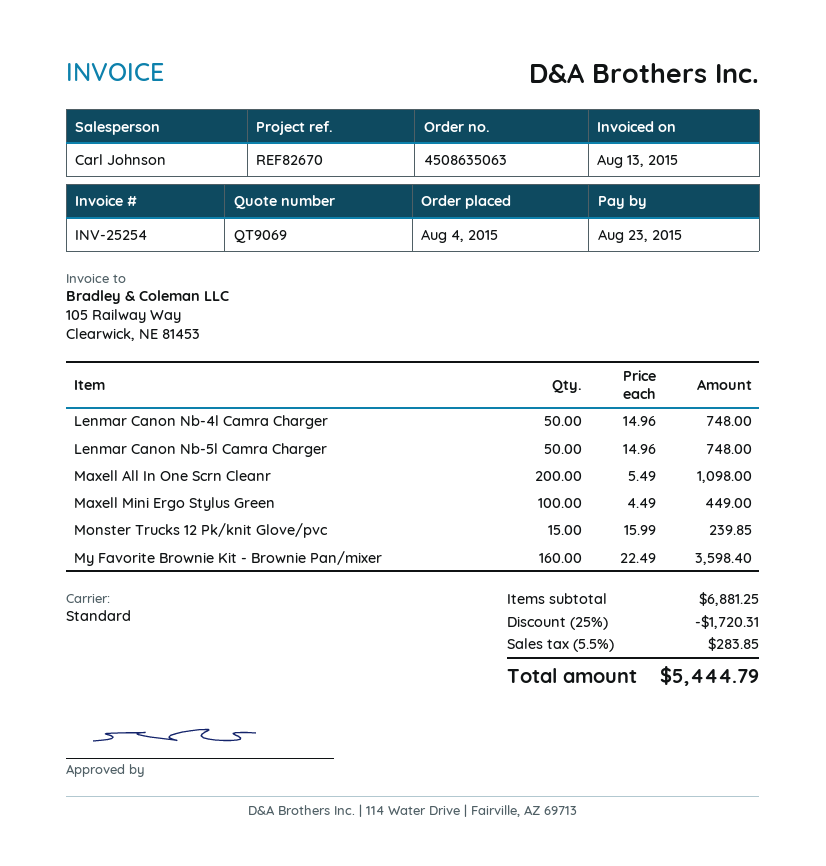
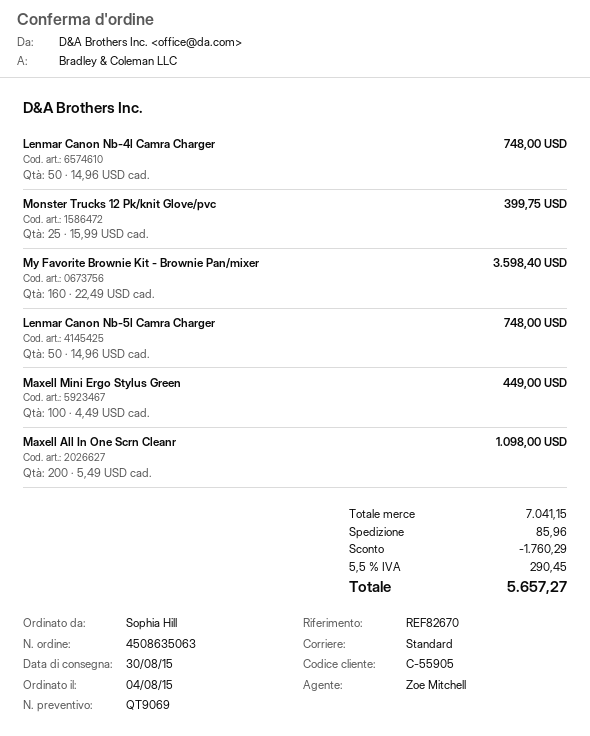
sales rep: Carl Johnson -> Zoe Mitchell
Monster Trucks 12 Pk/knit Glove/pvc: 15 x 15.99 = 239.85 -> 25 x 15.99 = 399.75
subtotal: 6881.25 -> 7041.15
discount: 1720.31 -> 1760.29
shipping: none -> 85.96
tax: 5.5% = 283.85 -> 5.5% = 290.45
total: 5444.79 -> 5657.27

